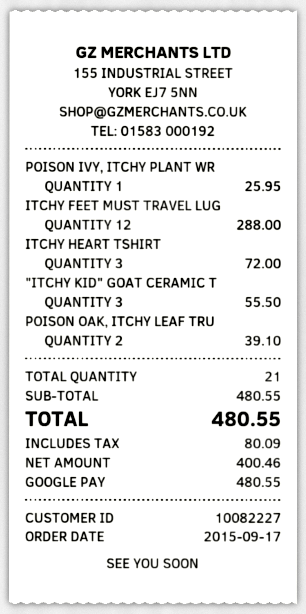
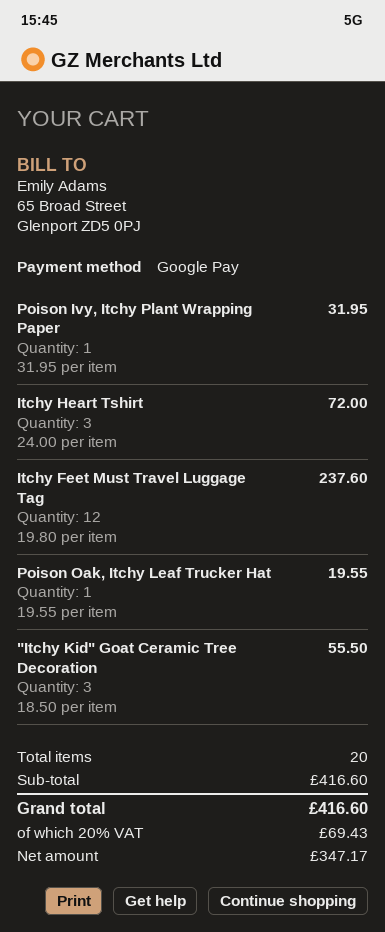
POISON IVY, ITCHY PLANT WR: 1 for 25.95 -> 1 for 31.95
ITCHY FEET MUST TRAVEL LUG: 12 for 288.00 -> 12 for 237.60
POISON OAK, ITCHY LEAF TRU: 2 for 39.10 -> 1 for 19.55
total quantity: 21 -> 20
subtotal: 480.55 -> 416.60
net: 400.46 -> 347.17
tax: 80.09 -> 69.43
total: 480.55 -> 416.60

